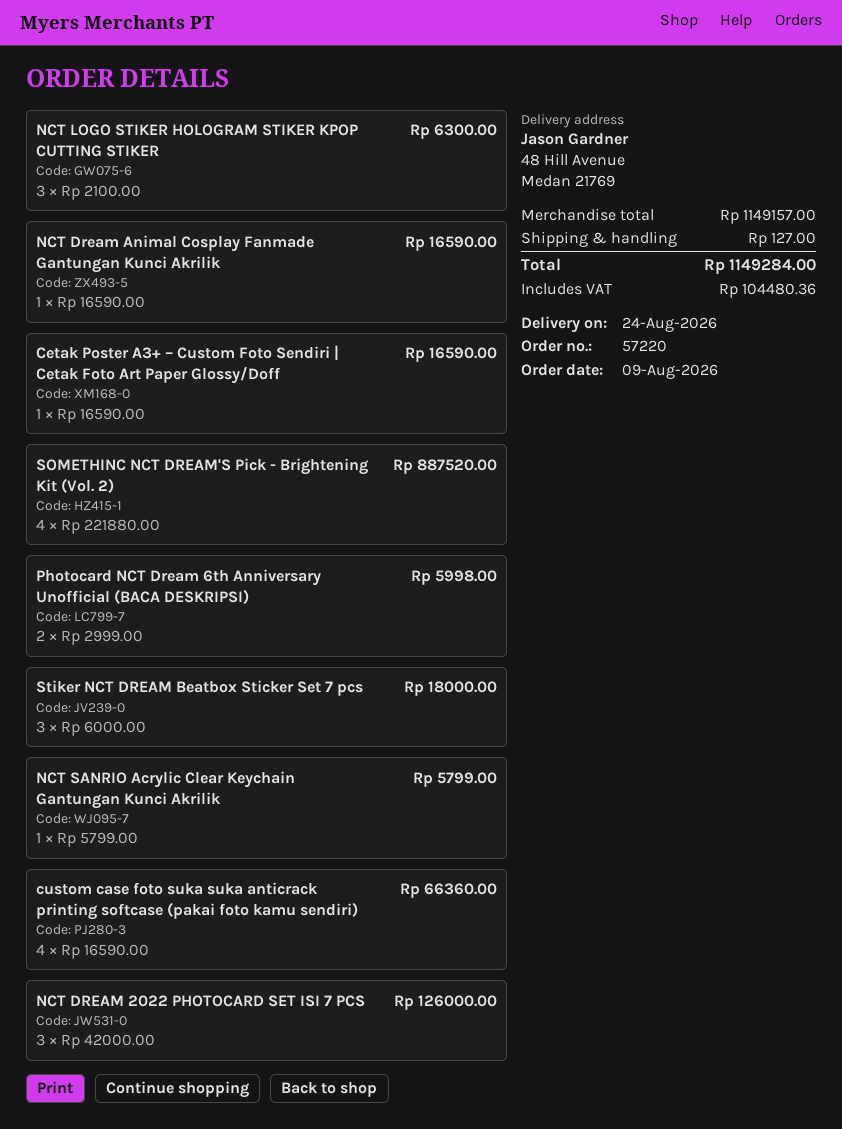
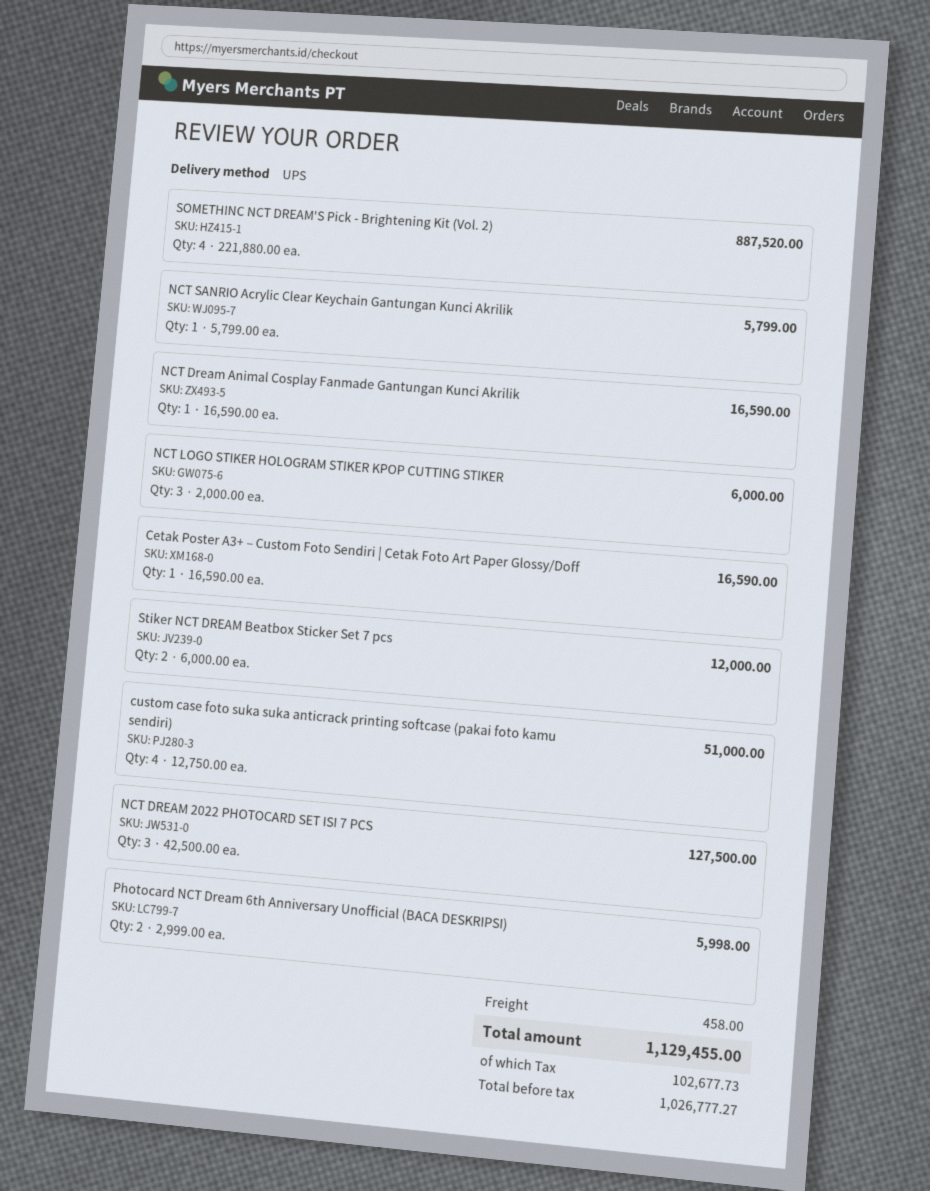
NCT LOGO STIKER HOLOGRAM STIKER KPOP CUTTING STIKER: 3 x 2100.00 = 6300.00 -> 3 x 2000.00 = 6000.00
Stiker NCT DREAM Beatbox Sticker Set 7 pcs: 3 x 6000.00 = 18000.00 -> 2 x 6000.00 = 12000.00
custom case foto suka suka anticrack printing softcase (pakai foto kamu sendiri): 4 x 16590.00 = 66360.00 -> 4 x 12750.00 = 51000.00
NCT DREAM 2022 PHOTOCARD SET ISI 7 PCS: 3 x 42000.00 = 126000.00 -> 3 x 42500.00 = 127500.00
shipping: 127.00 -> 458.00
tax: 104480.36 -> 102677.73
total: 1149284.00 -> 1129455.00

